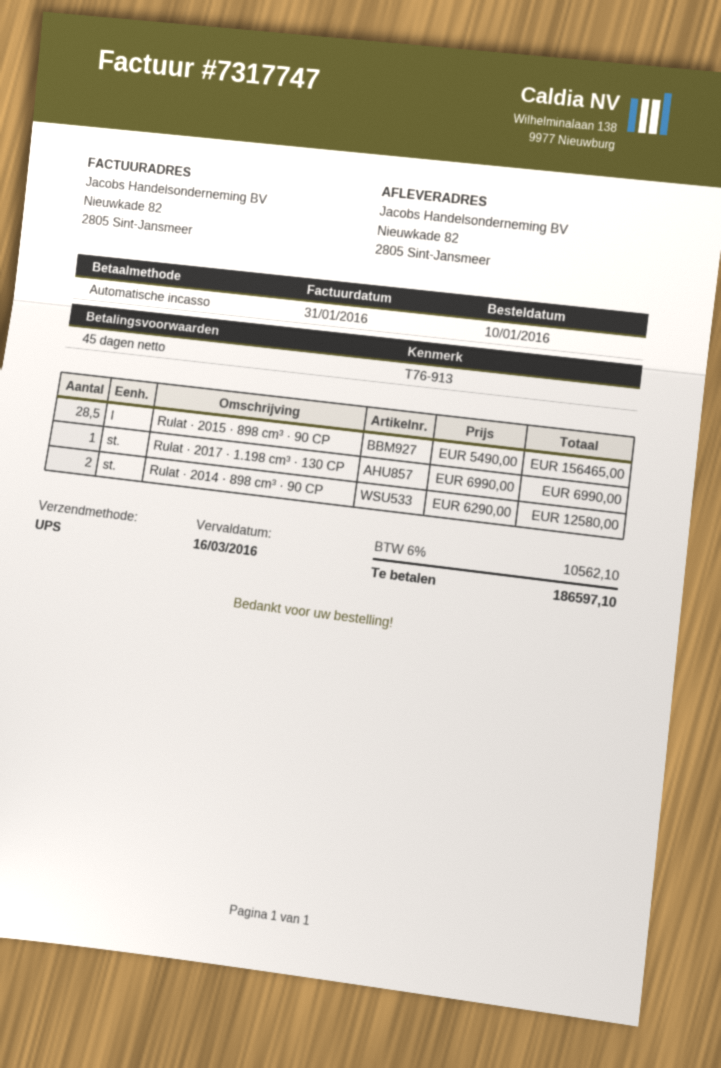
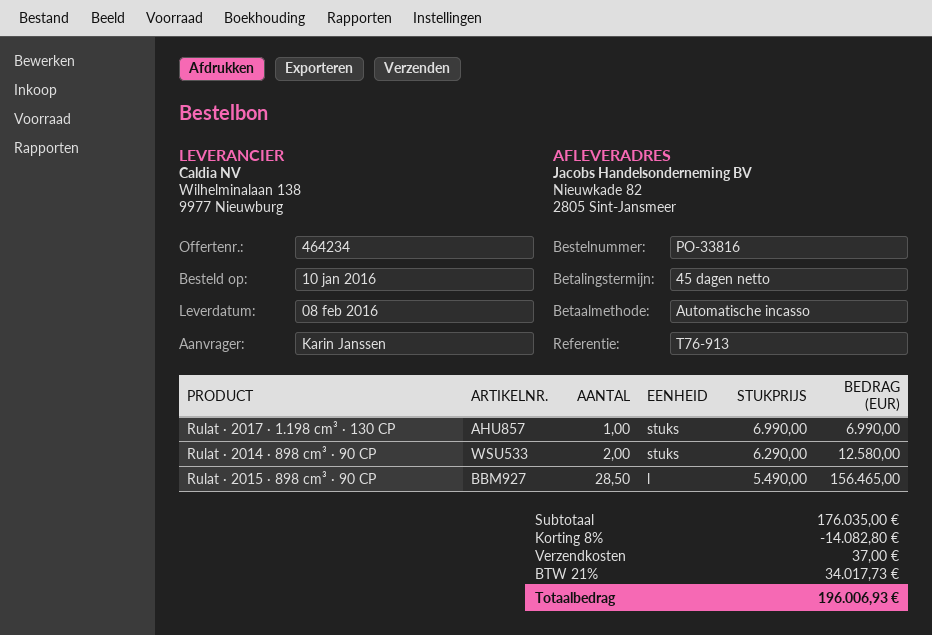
discount: none -> 8% = 14082.80
shipping: none -> 37.00
tax: 6% = 10562.10 -> 21% = 34017.73
total: 186597.10 -> 196006.93

